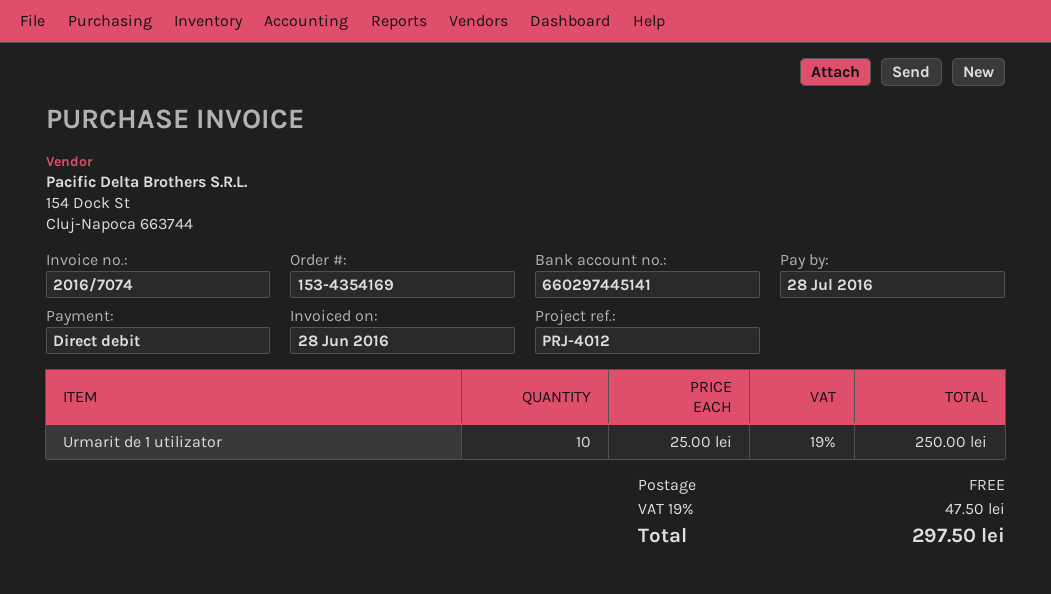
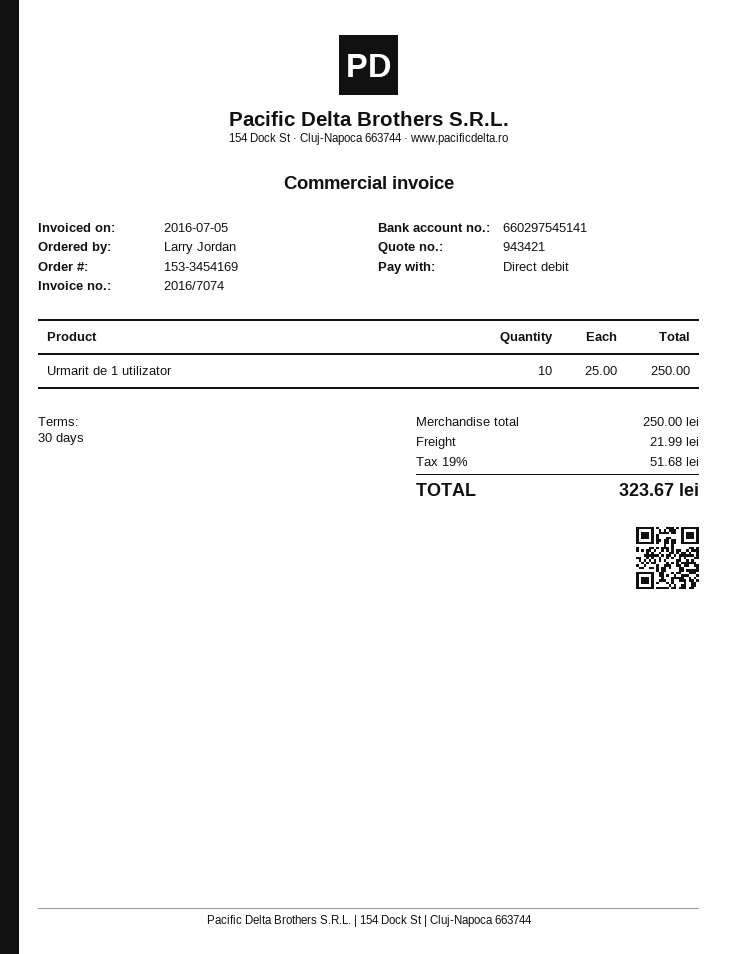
order number: 153-4354169 -> 153-3454169
invoice date: 2016-06-28 -> 2016-07-05
bank account: 660297445141 -> 660297545141
shipping: 0.00 -> 21.99
tax: 19% = 47.50 -> 19% = 51.68
total: 297.50 -> 323.67

